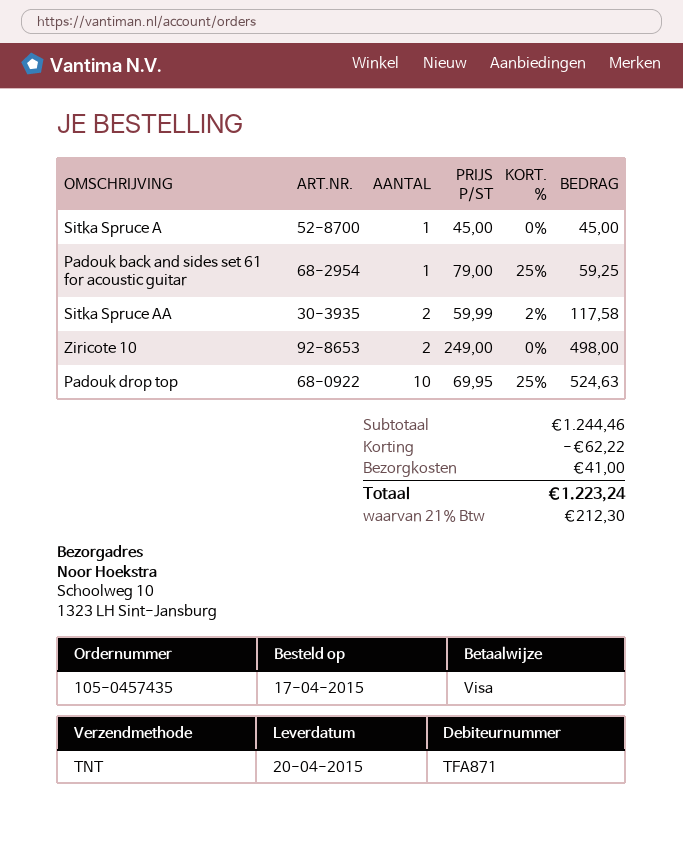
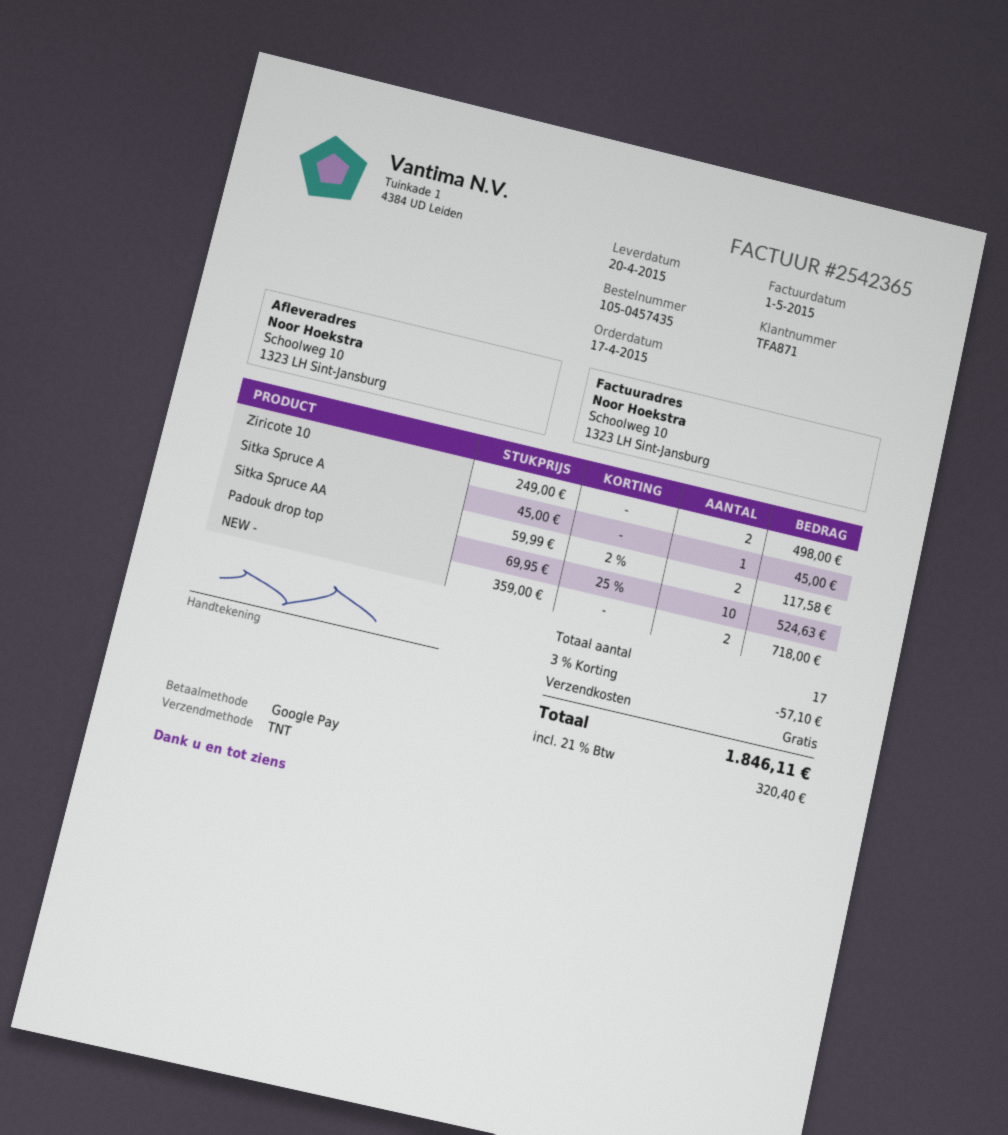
payment method: Visa -> Google Pay
Padouk back and sides set 61 for acoustic guitar: 1 x 79.00 - 25% = 59.25 -> none
NEW -: none -> 2 x 359.00 = 718.00
discount: 62.22 -> 57.10
shipping: 41.00 -> 0.00
tax: 21% = 212.30 -> 21% = 320.40
total: 1223.24 -> 1846.11

